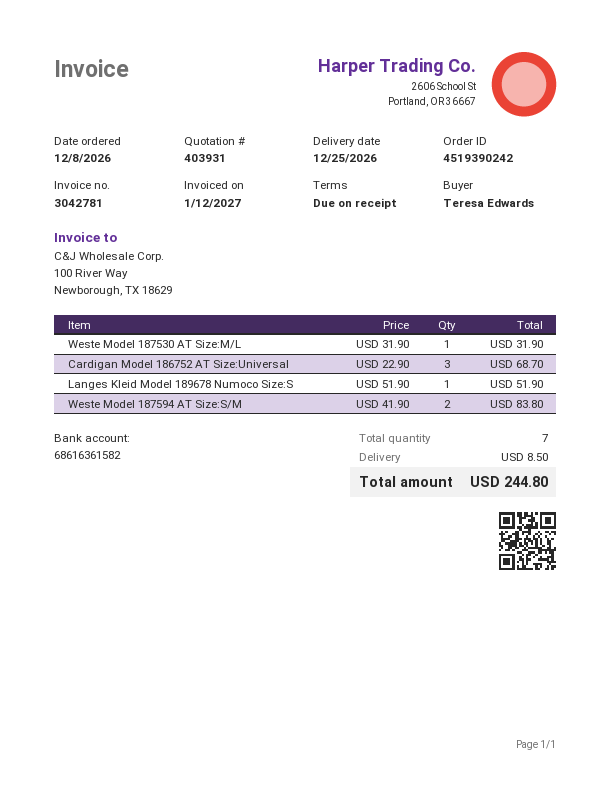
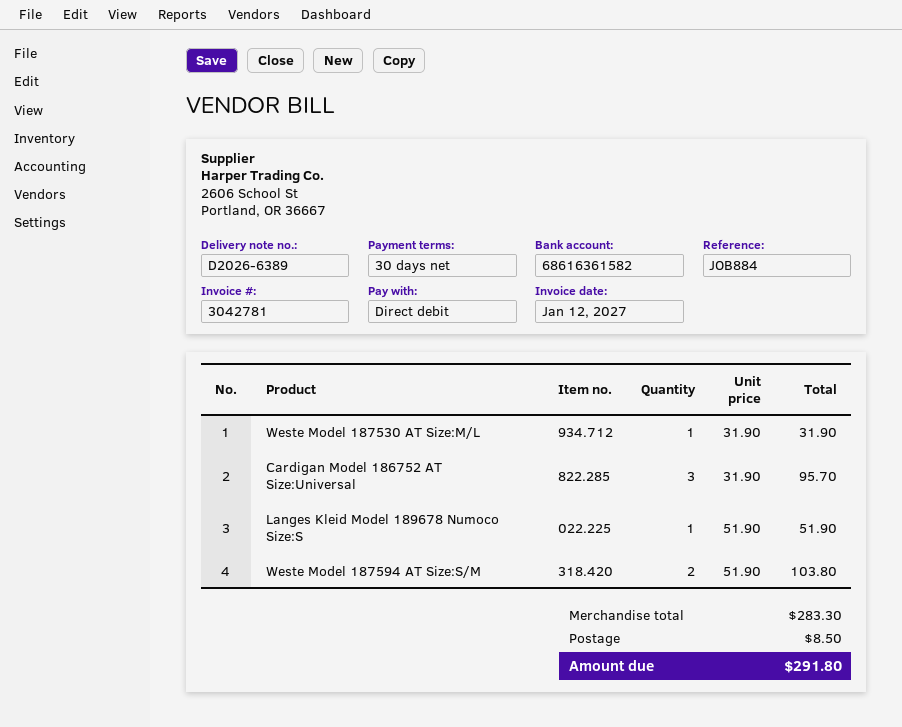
payment terms: on receipt -> 30 days
Cardigan Model 186752 AT Size:Universal: 3 x 22.90 = 68.70 -> 3 x 31.90 = 95.70
Weste Model 187594 AT Size:S/M: 2 x 41.90 = 83.80 -> 2 x 51.90 = 103.80
total: 244.80 -> 291.80

